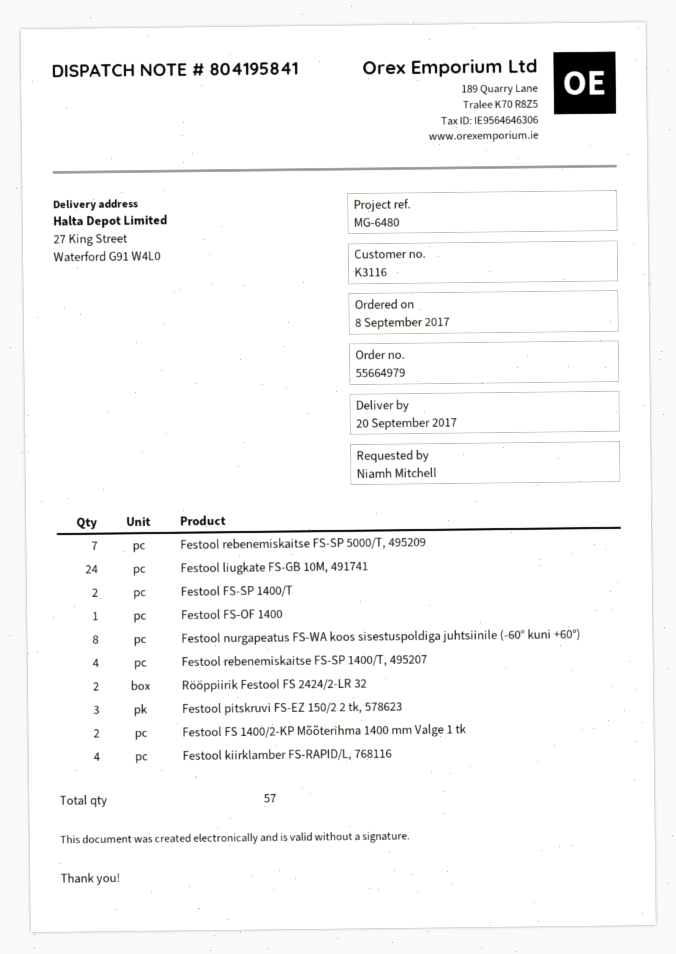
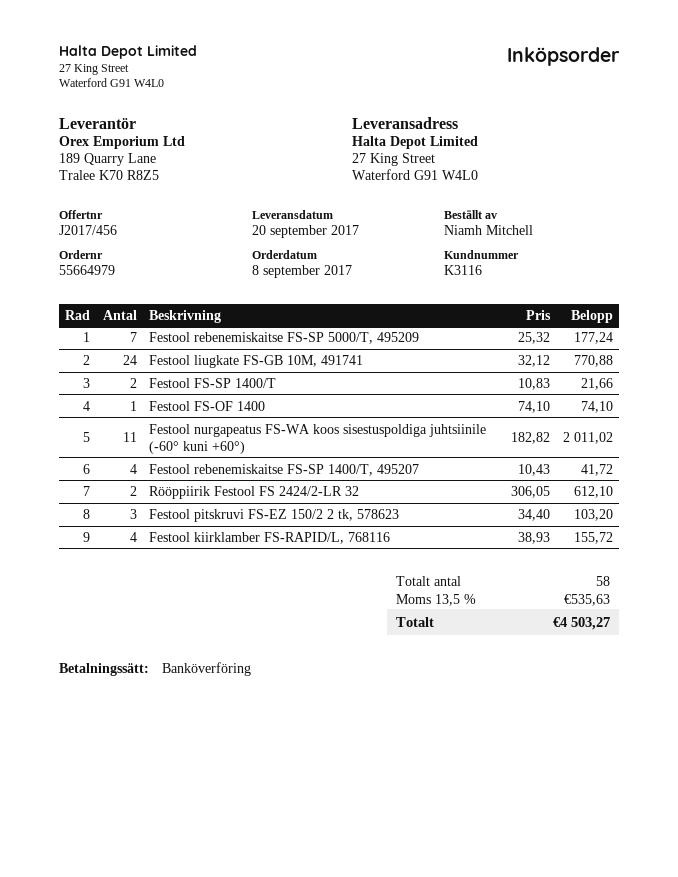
Festool nurgapeatus FS-WA koos sisestuspoldiga juhtsiinile (-60° kuni +60°): 8 -> 11
Festool FS 1400/2-KP Mõõterihma 1400 mm Valge 1 tk: 2 -> none
total quantity: 57 -> 58

